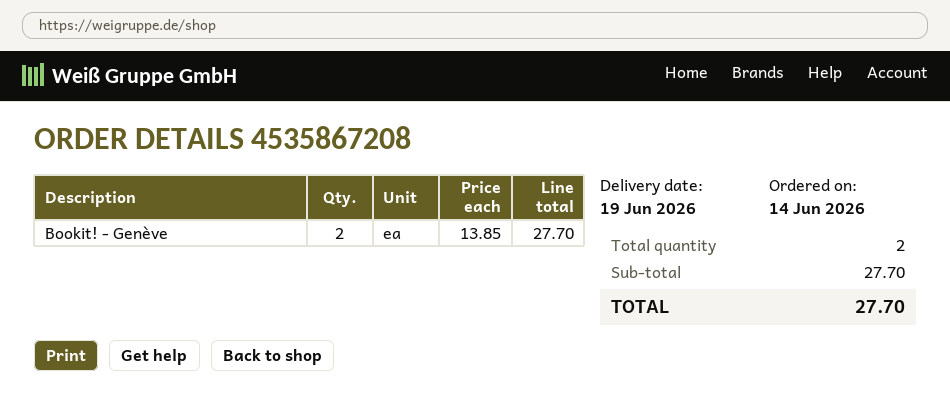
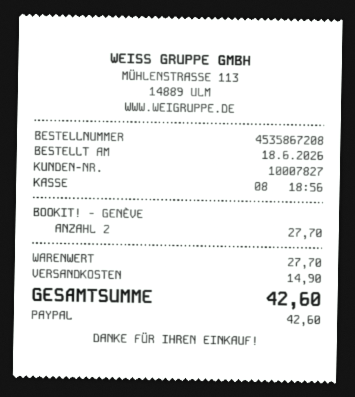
order date: 2026-06-14 -> 2026-06-18
shipping: none -> 14.90
total: 27.70 -> 42.60

